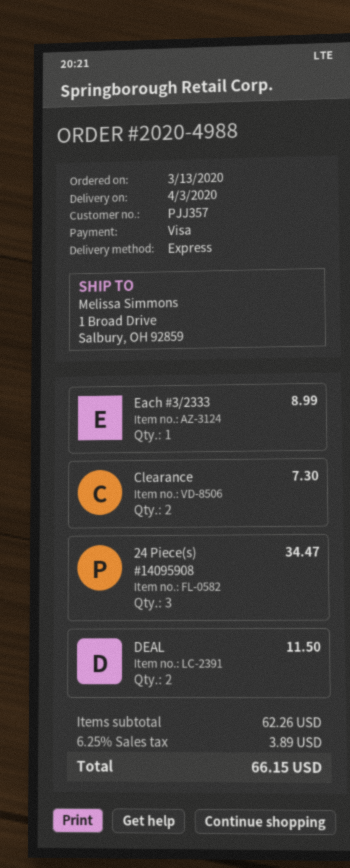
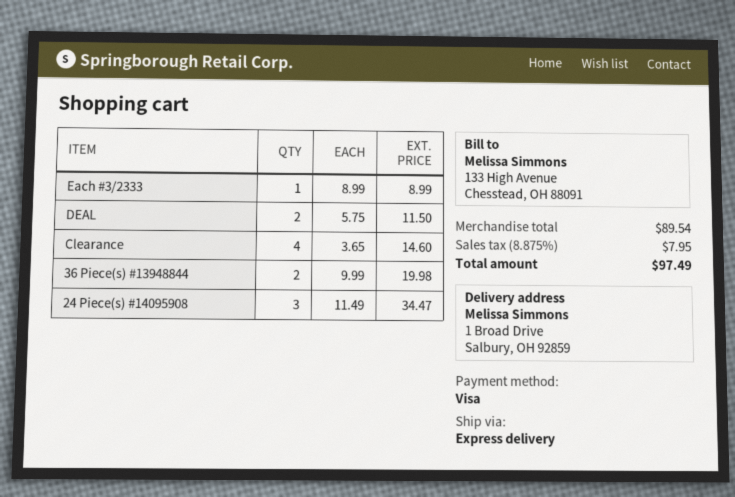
Clearance: 2 for 7.30 -> 4 for 14.60
36 Piece(s) #13948844: none -> 2 for 19.98
subtotal: 62.26 -> 89.54
tax: 6.25% = 3.89 -> 8.875% = 7.95
total: 66.15 -> 97.49

